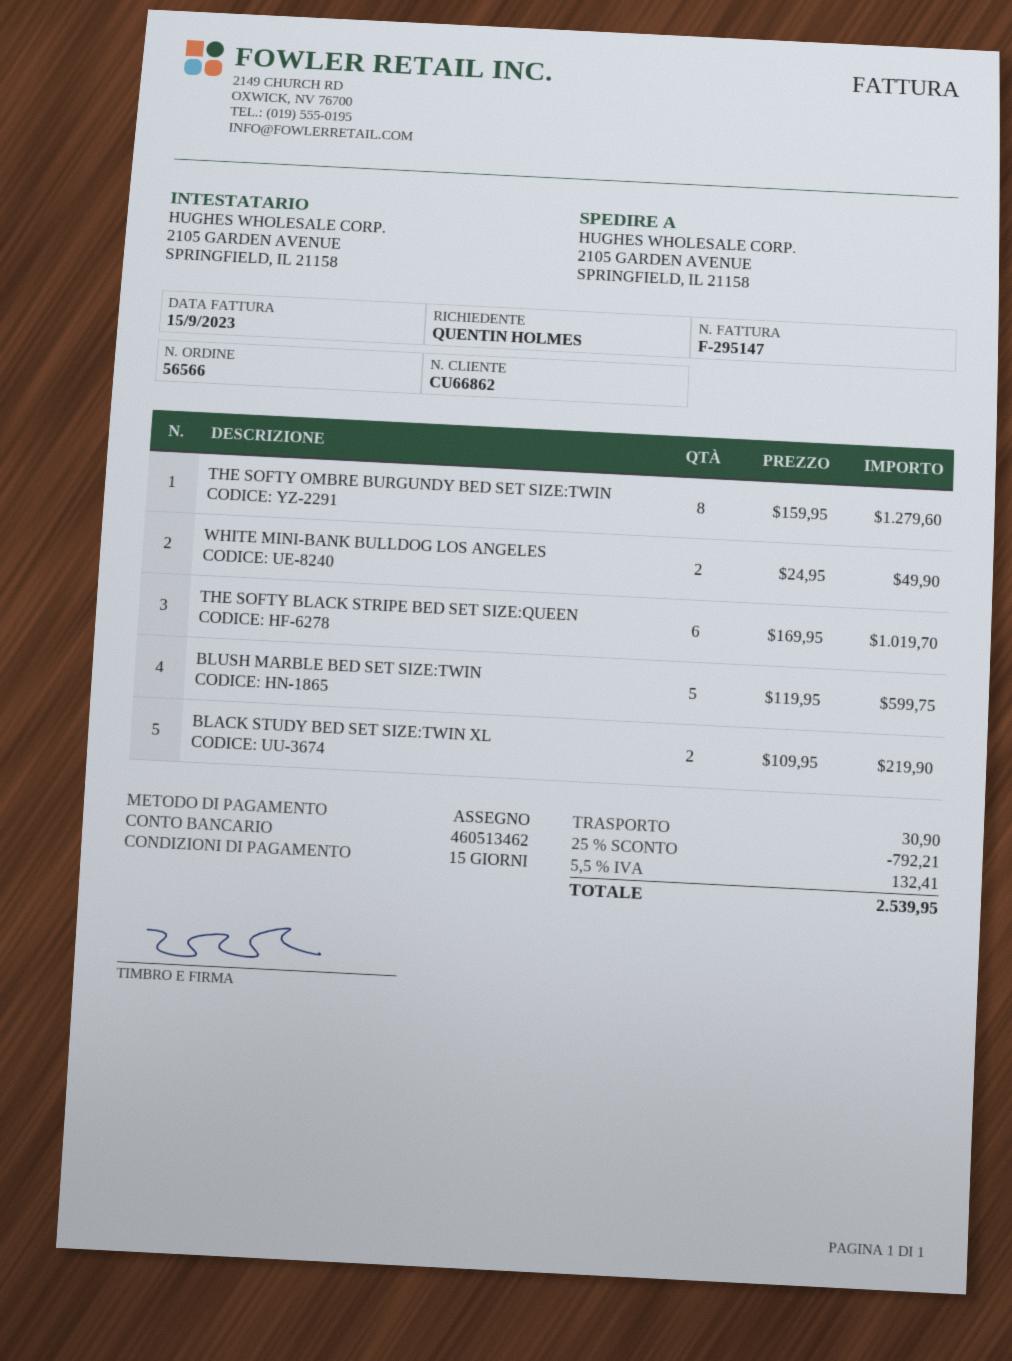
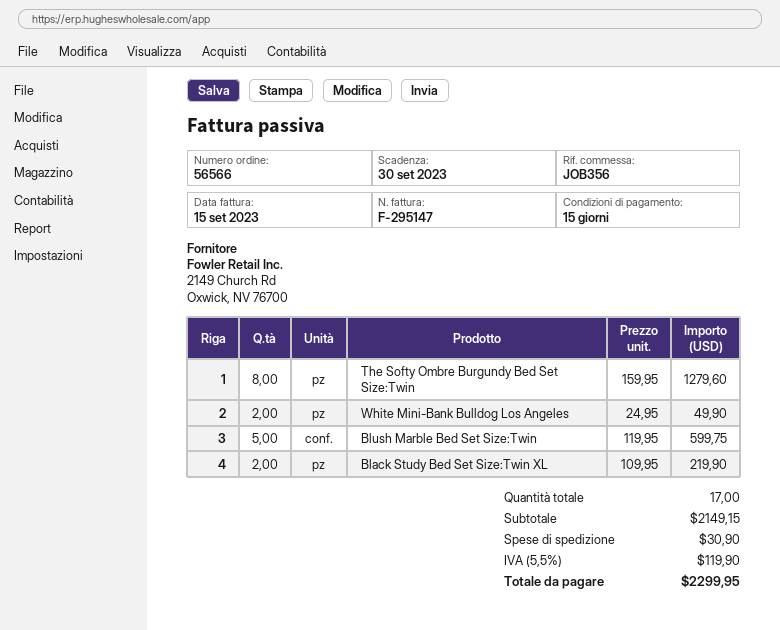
THE SOFTY BLACK STRIPE BED SET SIZE:QUEEN: 6 x 169.95 = 1019.70 -> none
discount: 25% = 792.21 -> none
tax: 5.5% = 132.41 -> 5.5% = 119.90
total: 2539.95 -> 2299.95

